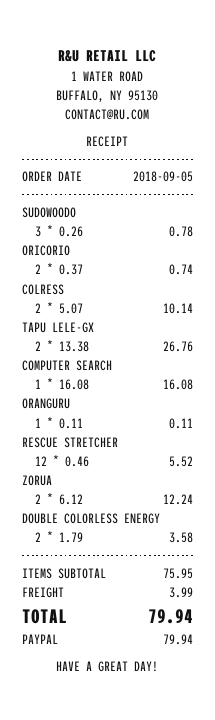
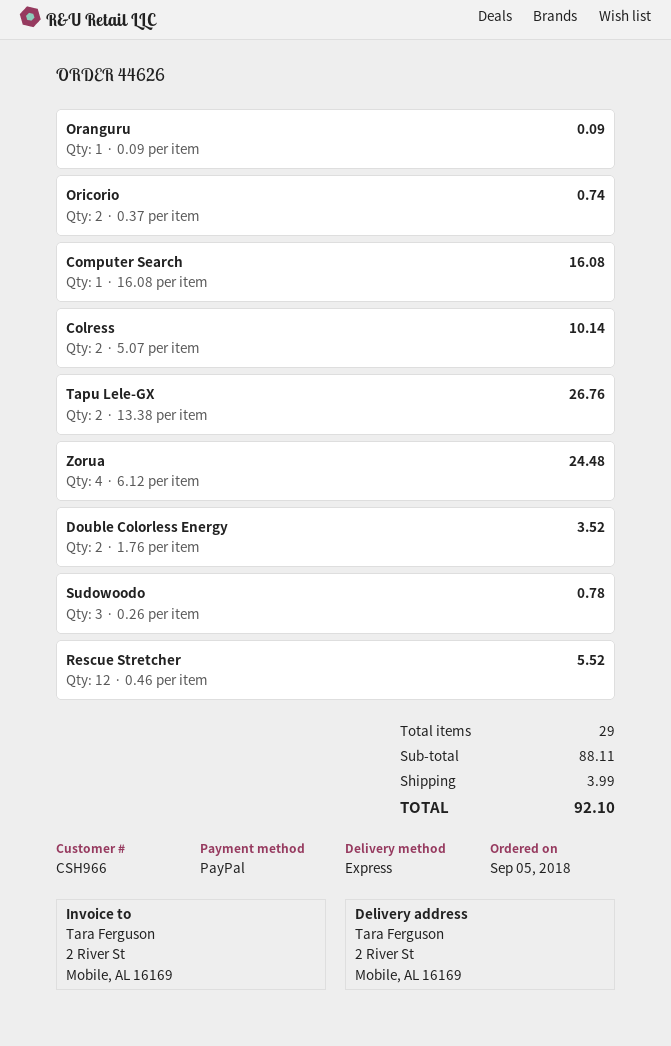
ORANGURU: 1 x 0.11 = 0.11 -> 1 x 0.09 = 0.09
ZORUA: 2 x 6.12 = 12.24 -> 4 x 6.12 = 24.48
DOUBLE COLORLESS ENERGY: 2 x 1.79 = 3.58 -> 2 x 1.76 = 3.52
subtotal: 75.95 -> 88.11
total: 79.94 -> 92.10

